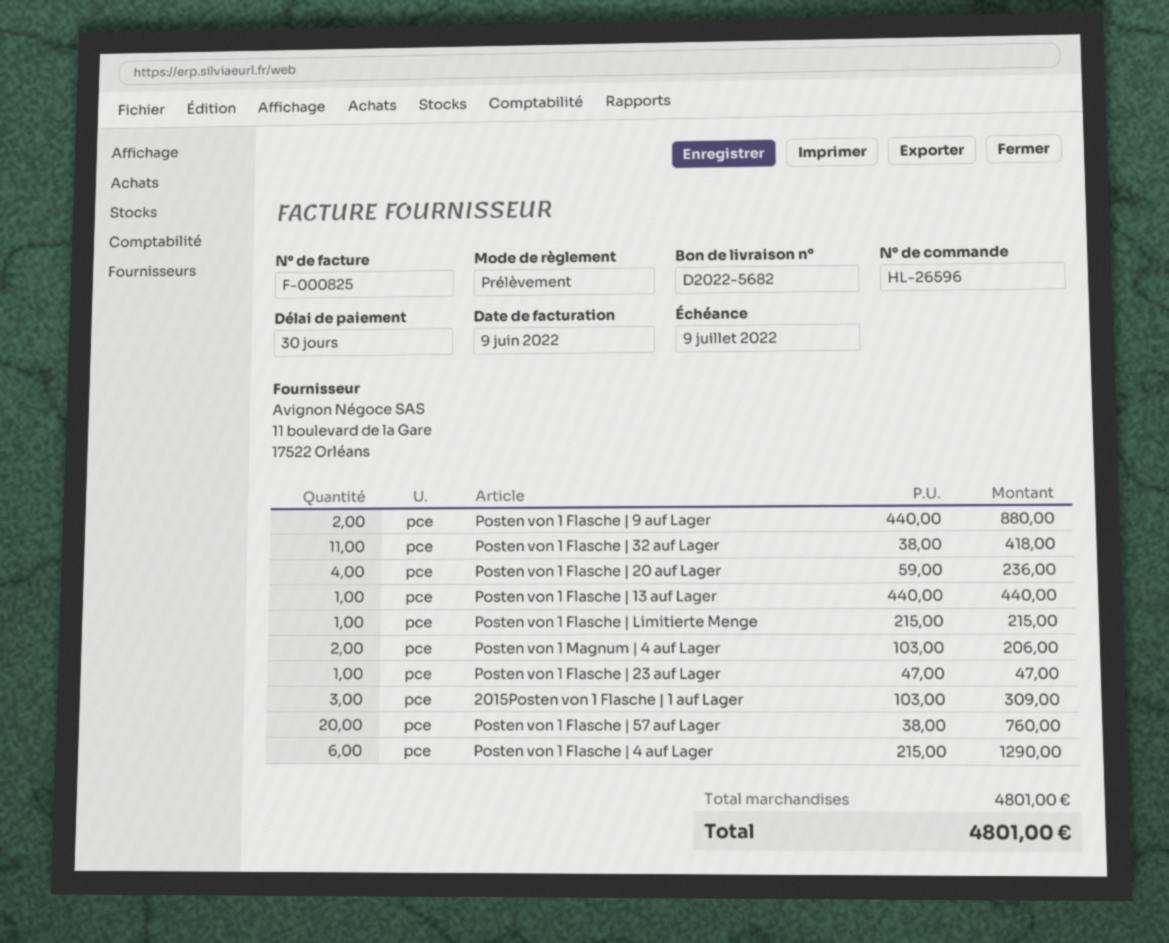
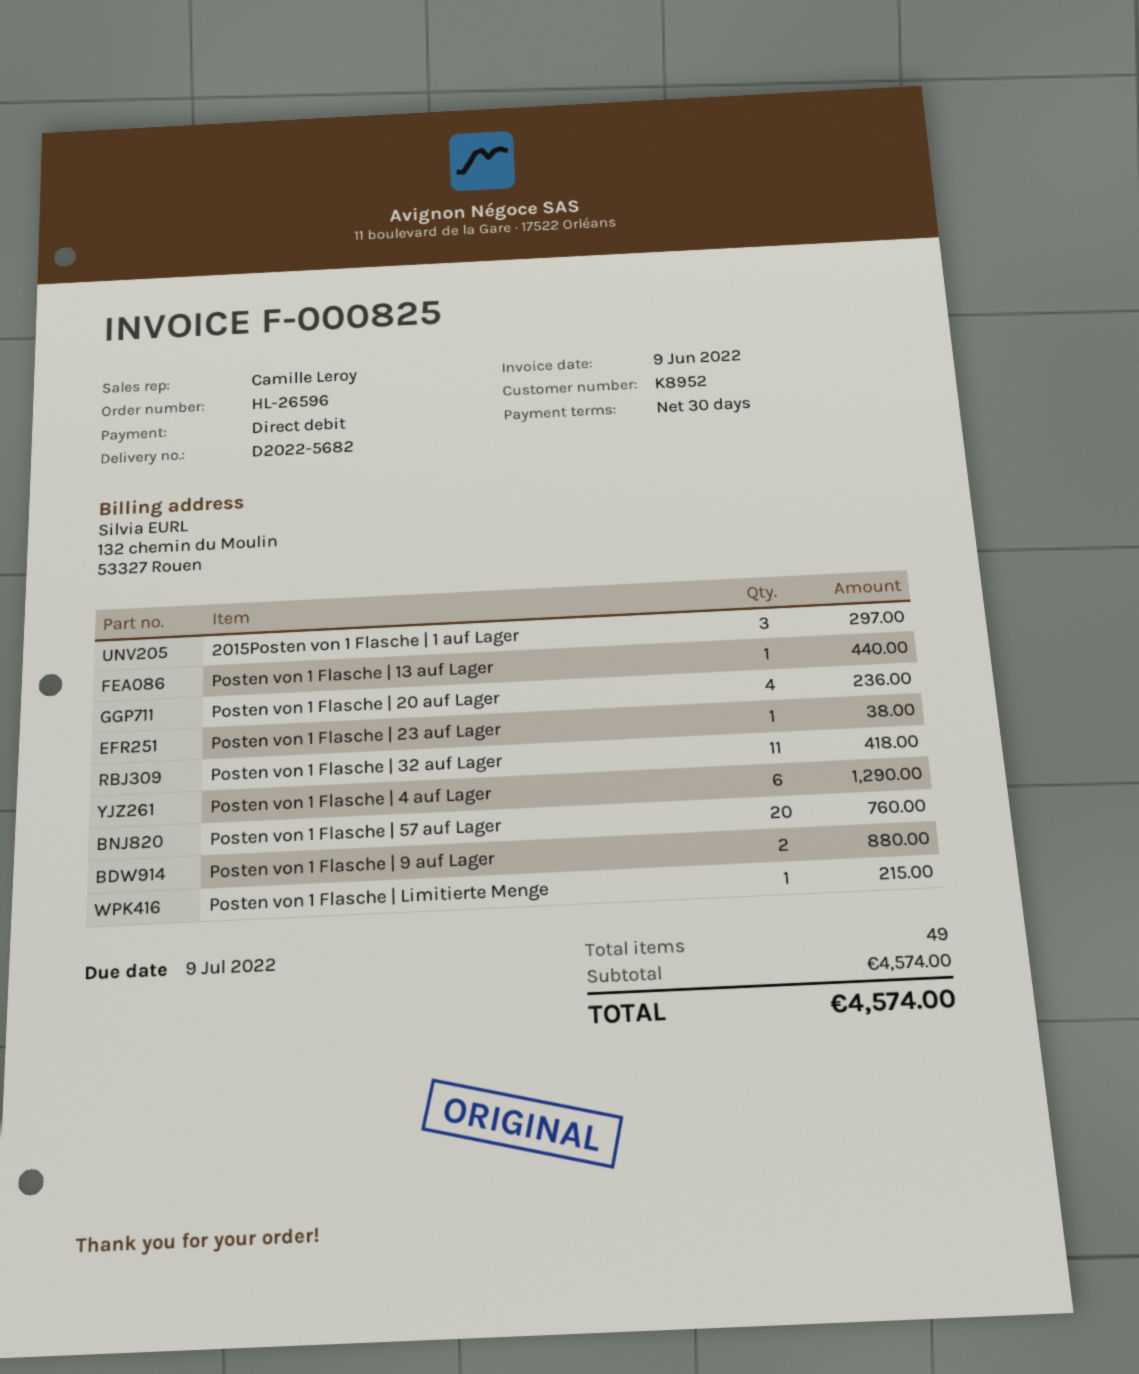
Posten von 1 Magnum | 4 auf Lager: 2 for 206.00 -> none
Posten von 1 Flasche | 23 auf Lager: 1 for 47.00 -> 1 for 38.00
2015Posten von 1 Flasche | 1 auf Lager: 3 for 309.00 -> 3 for 297.00
subtotal: 4801.00 -> 4574.00
total: 4801.00 -> 4574.00

